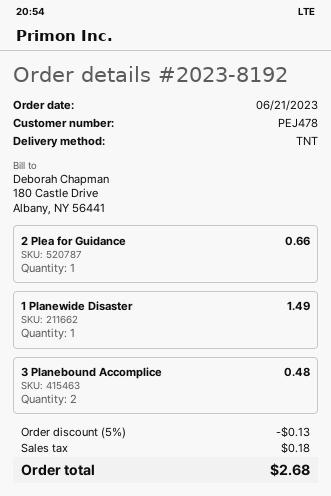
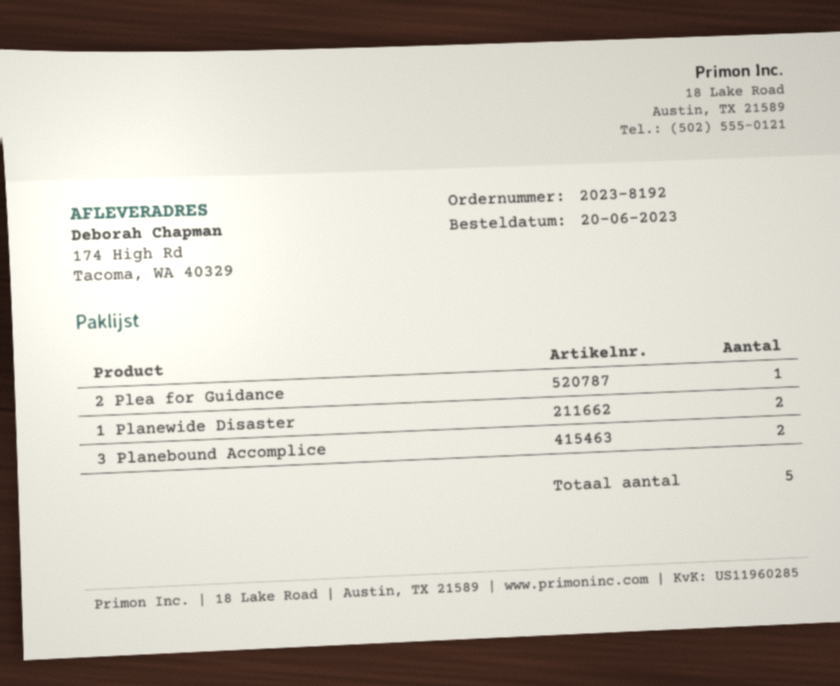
order date: 2023-06-21 -> 2023-06-20
1 Planewide Disaster: 1 -> 2

